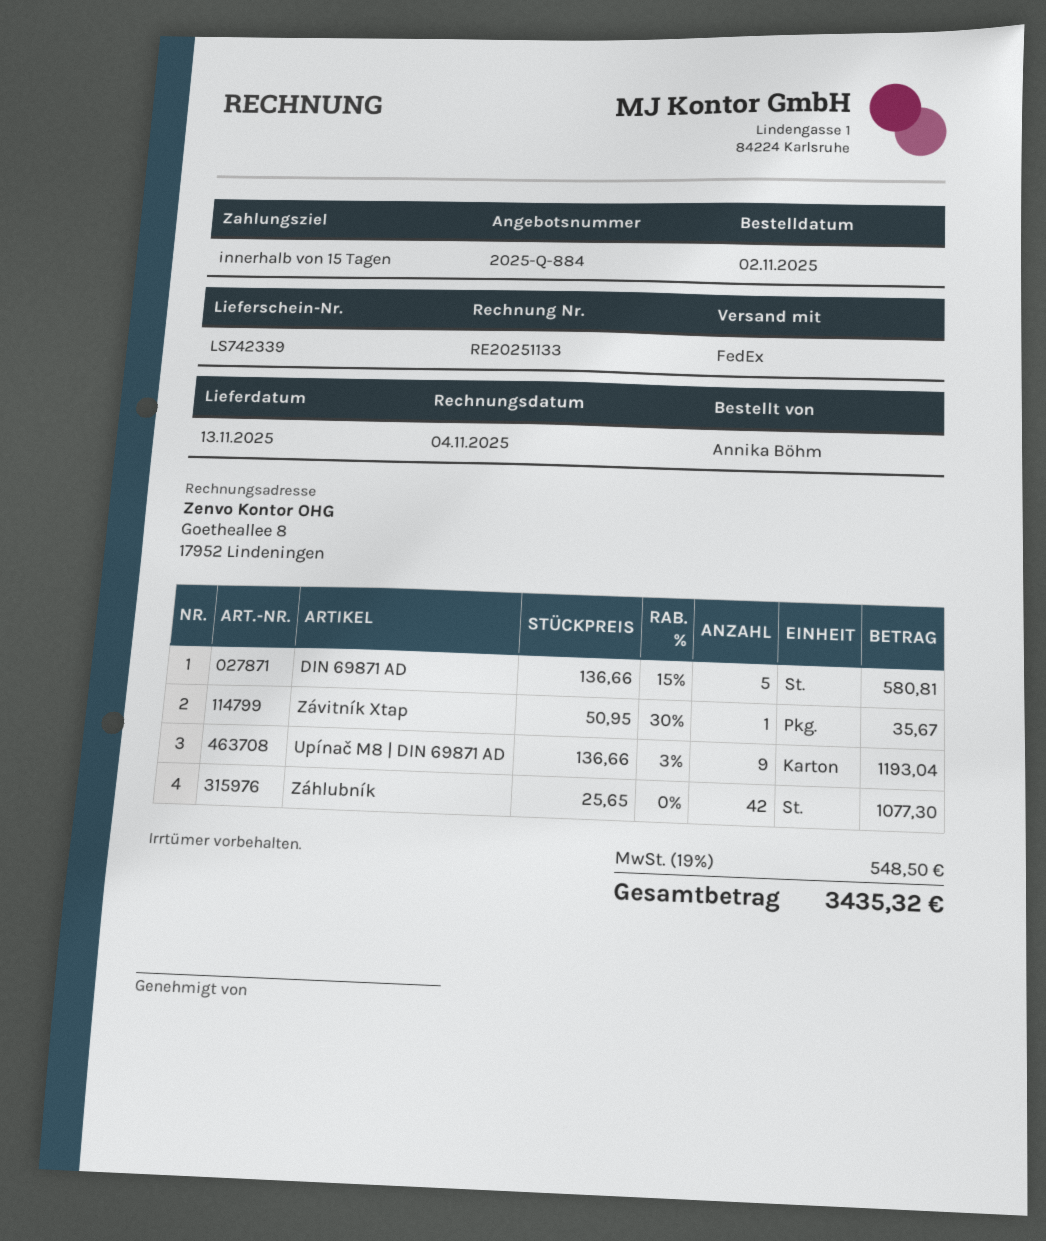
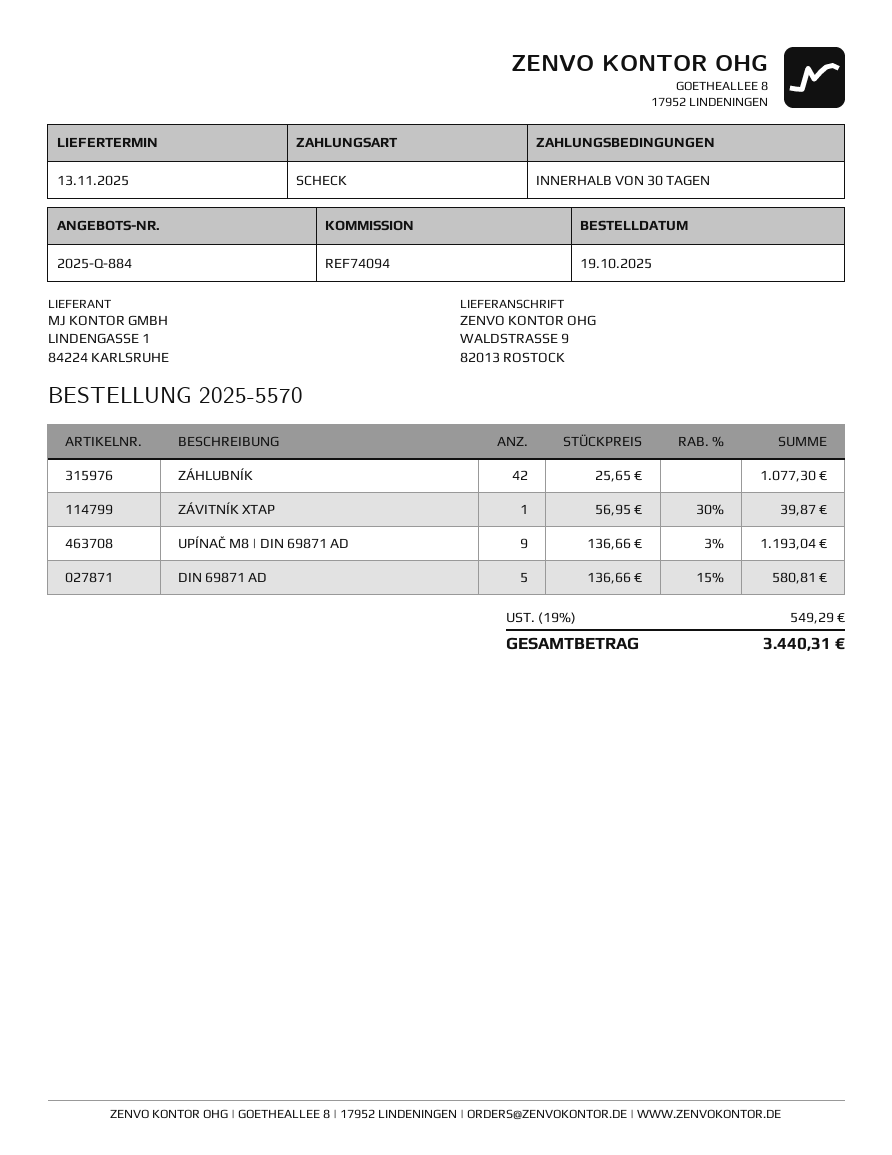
order date: 2025-11-02 -> 2025-10-19
payment terms: 15 days -> 30 days
Závitník Xtap: 1 x 50.95 - 30% = 35.67 -> 1 x 56.95 - 30% = 39.87
tax: 19% = 548.50 -> 19% = 549.29
total: 3435.32 -> 3440.31

